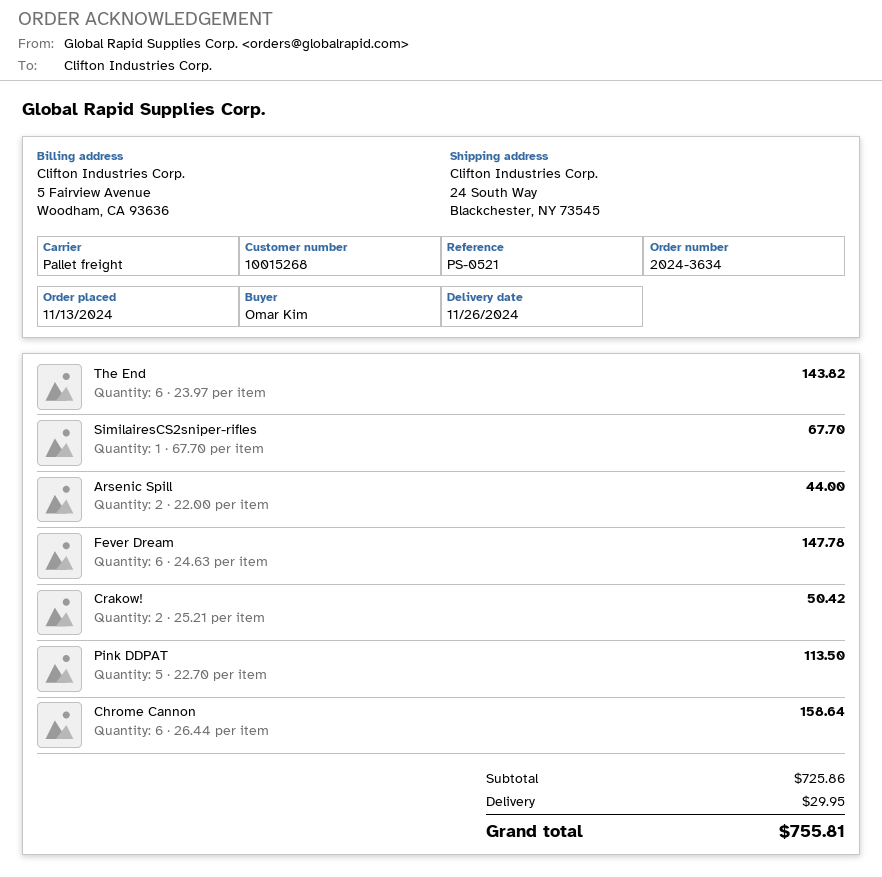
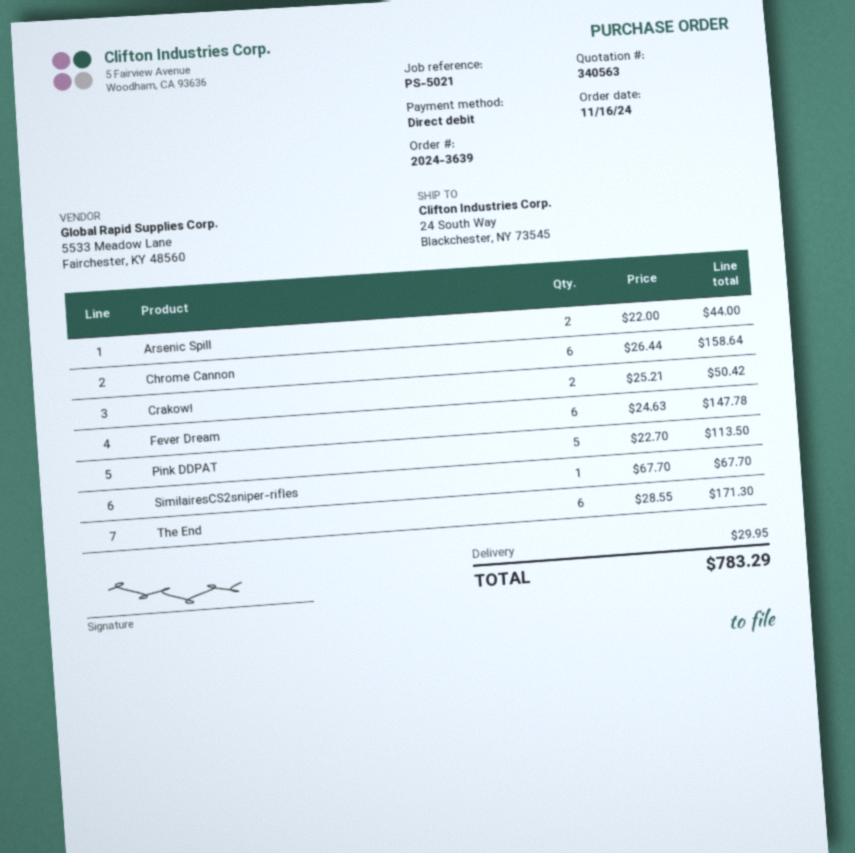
order number: 2024-3634 -> 2024-3639
order date: 2024-11-13 -> 2024-11-16
reference: PS-0521 -> PS-5021
The End: 6 x 23.97 = 143.82 -> 6 x 28.55 = 171.30
total: 755.81 -> 783.29

